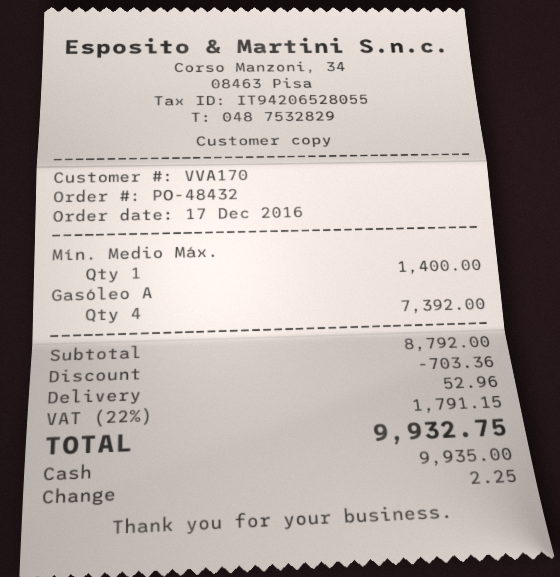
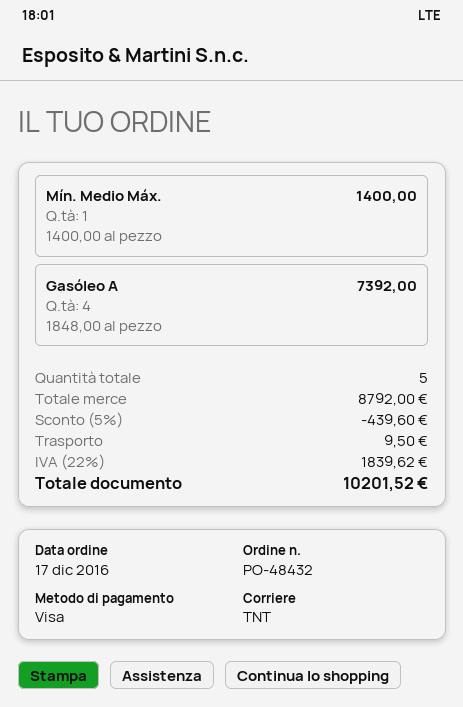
payment method: cash -> Visa
discount: 703.36 -> 439.60
shipping: 52.96 -> 9.50
tax: 22% = 1791.15 -> 22% = 1839.62
total: 9932.75 -> 10201.52

